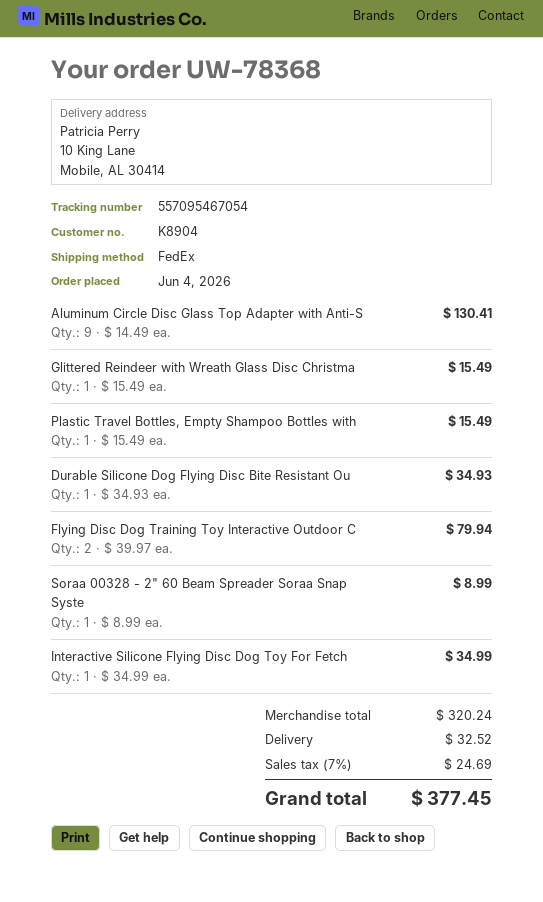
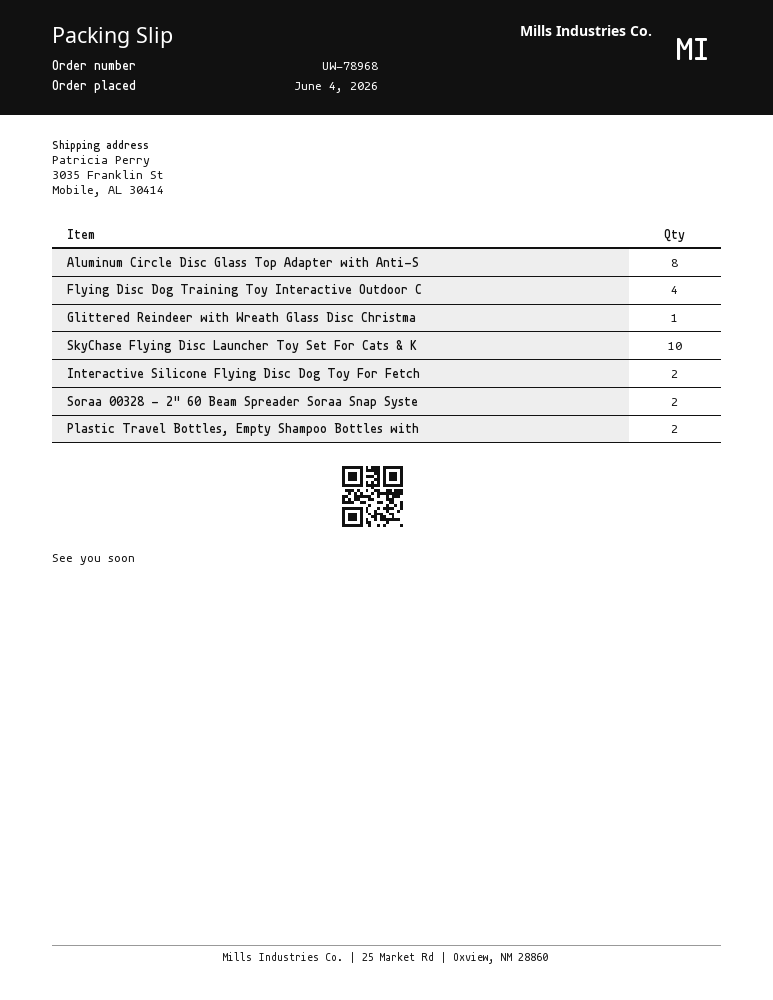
order number: UW-78368 -> UW-78968
ship to: 10 King Lane, Mobile, AL 30414 -> 3035 Franklin St, Mobile, AL 30414
Aluminum Circle Disc Glass Top Adapter with Anti-S: 9 -> 8
Plastic Travel Bottles, Empty Shampoo Bottles with: 1 -> 2
Durable Silicone Dog Flying Disc Bite Resistant Ou: 1 -> none
Flying Disc Dog Training Toy Interactive Outdoor C: 2 -> 4
Soraa 00328 - 2" 60 Beam Spreader Soraa Snap Syste: 1 -> 2
Interactive Silicone Flying Disc Dog Toy For Fetch: 1 -> 2
SkyChase Flying Disc Launcher Toy Set For Cats & K: none -> 10

